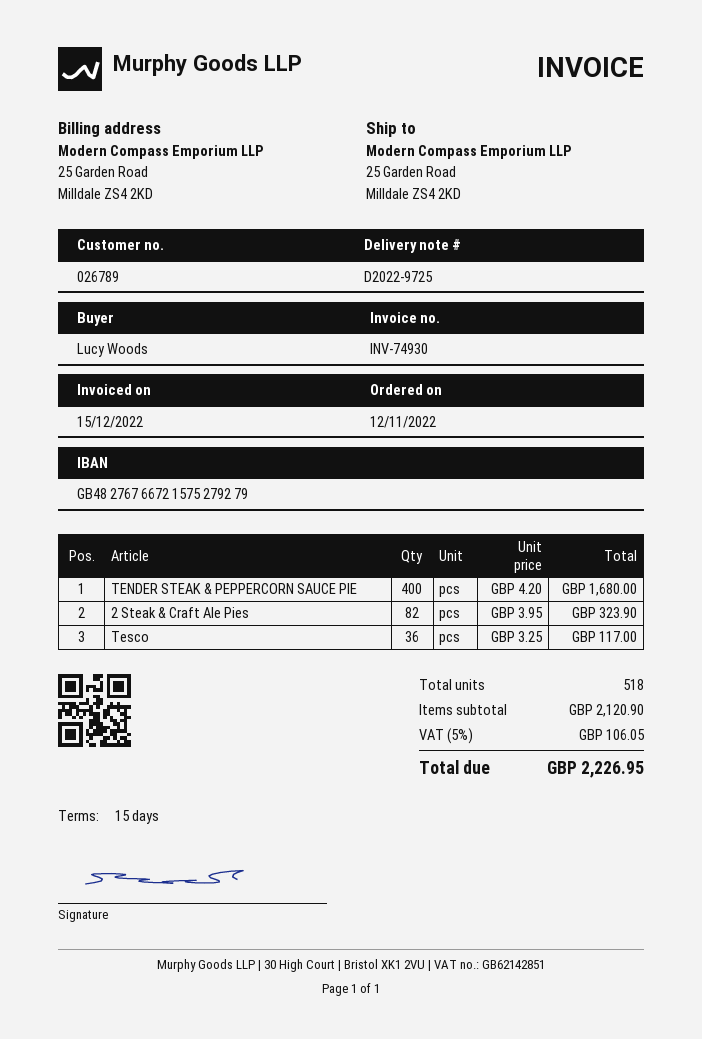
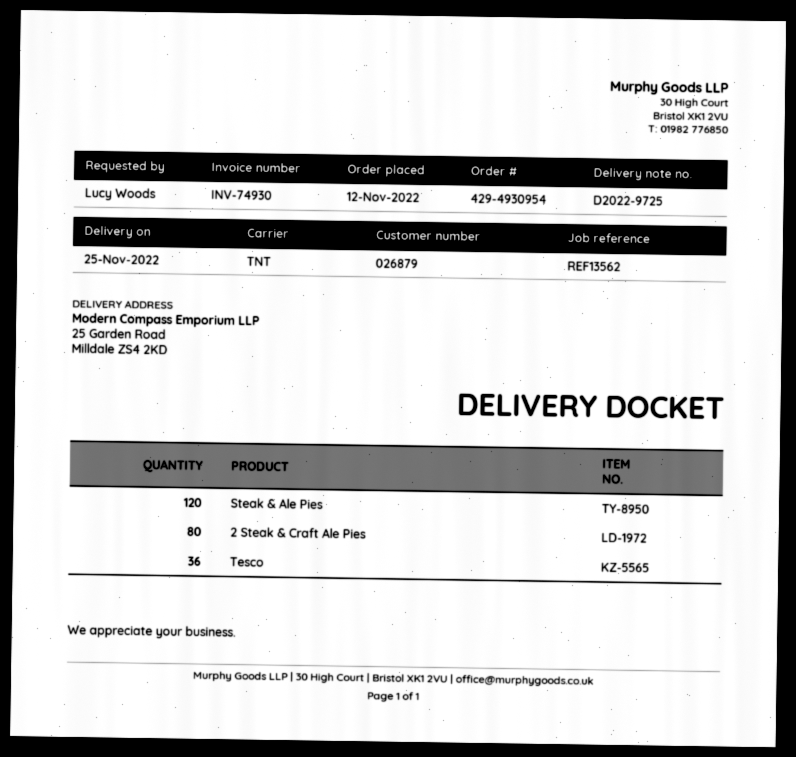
customer number: 026789 -> 026879
TENDER STEAK & PEPPERCORN SAUCE PIE: 400 -> none
2 Steak & Craft Ale Pies: 82 -> 80
Steak & Ale Pies: none -> 120

